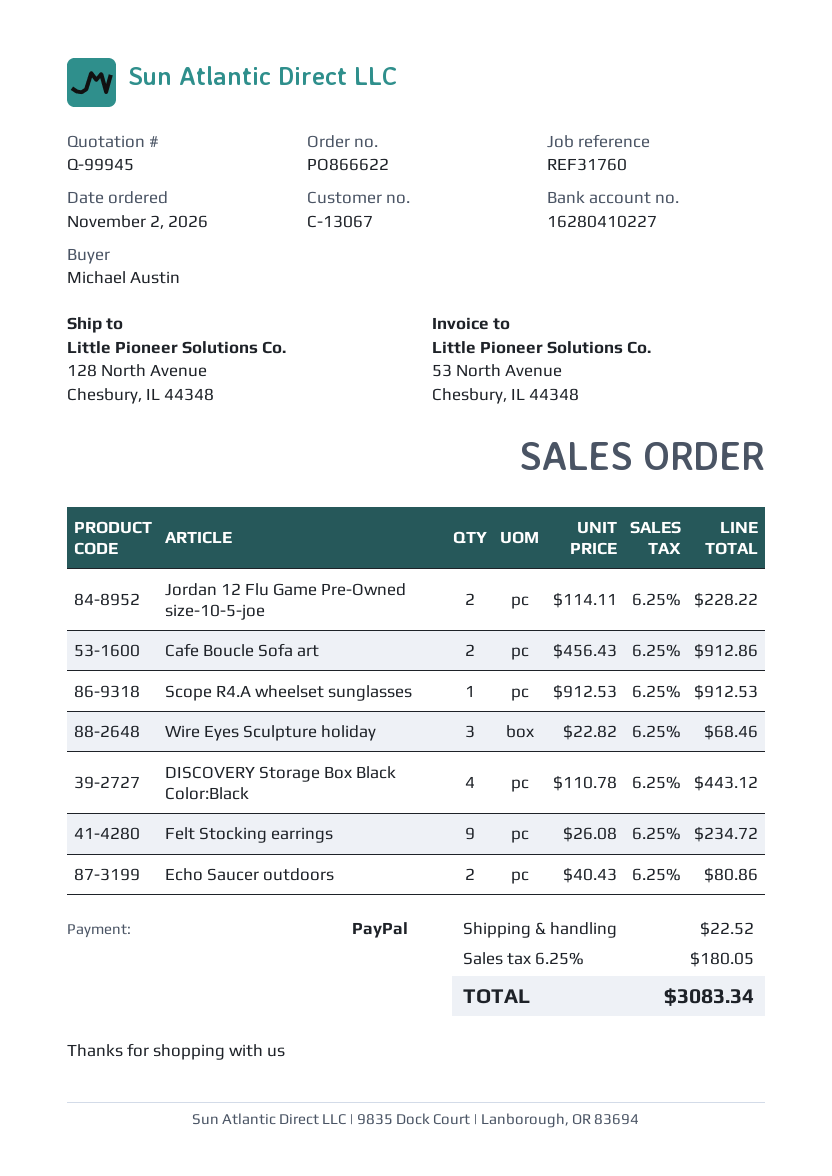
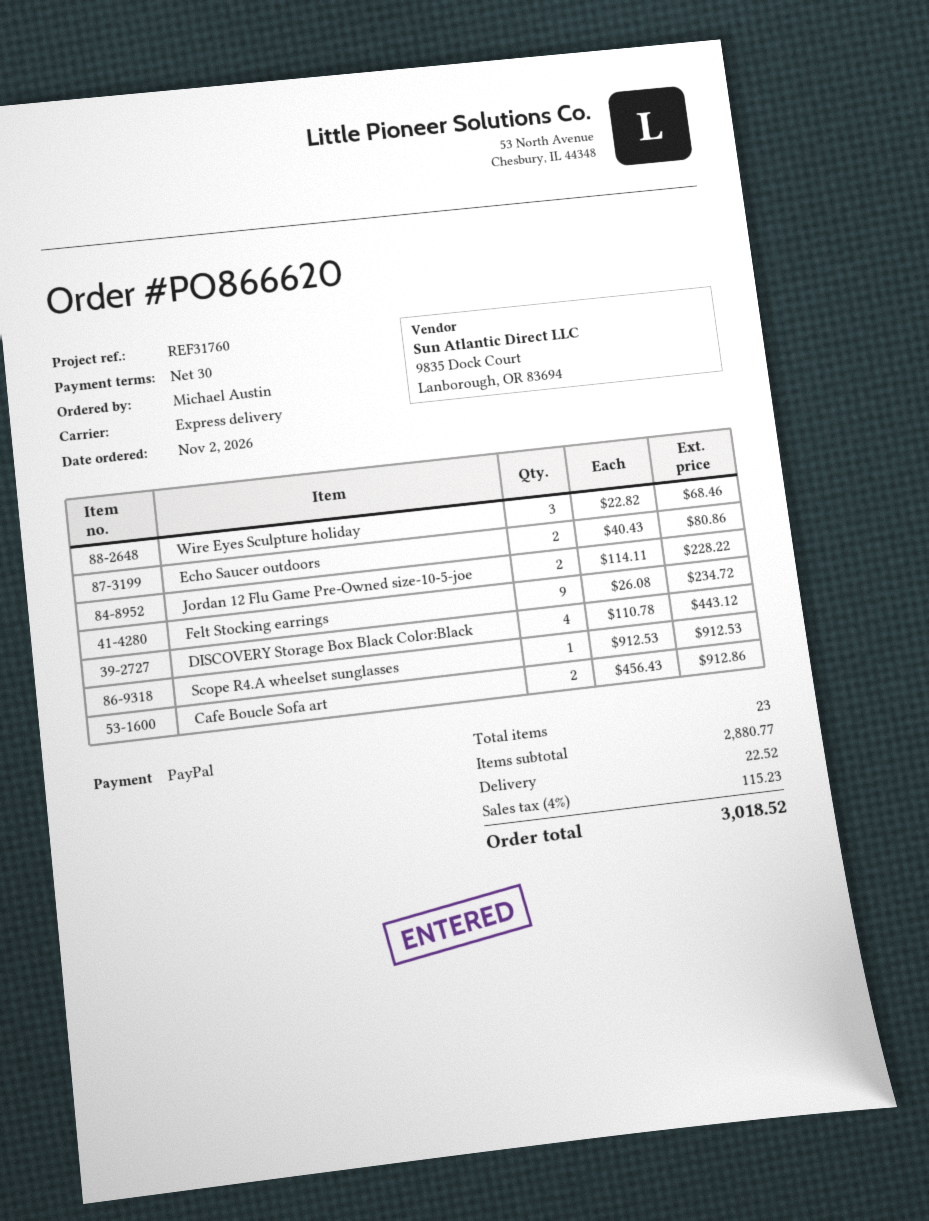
order number: PO866622 -> PO866620
tax: 6.25% = 180.05 -> 4% = 115.23
total: 3083.34 -> 3018.52

